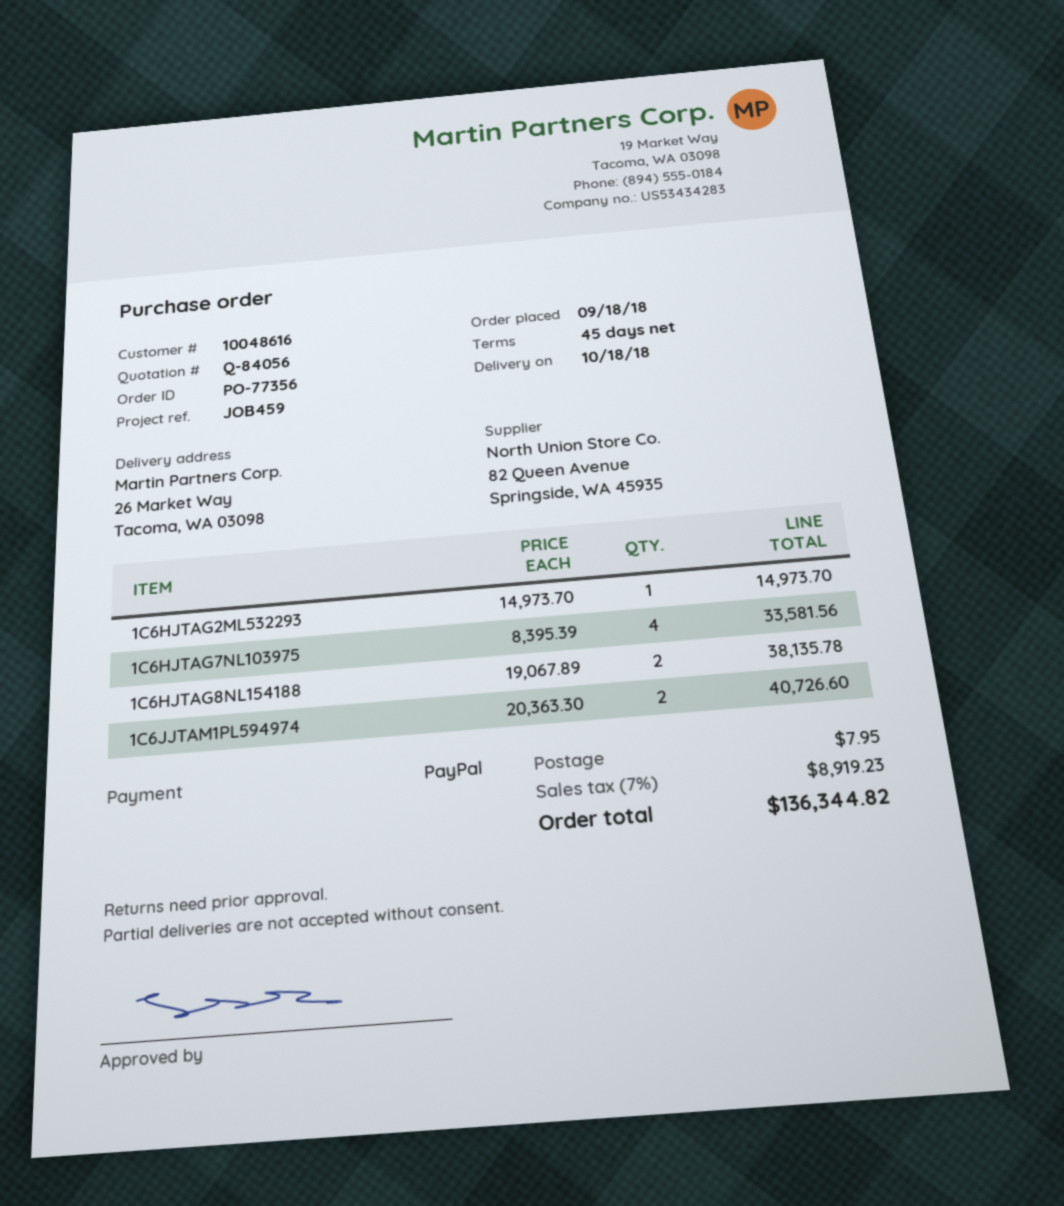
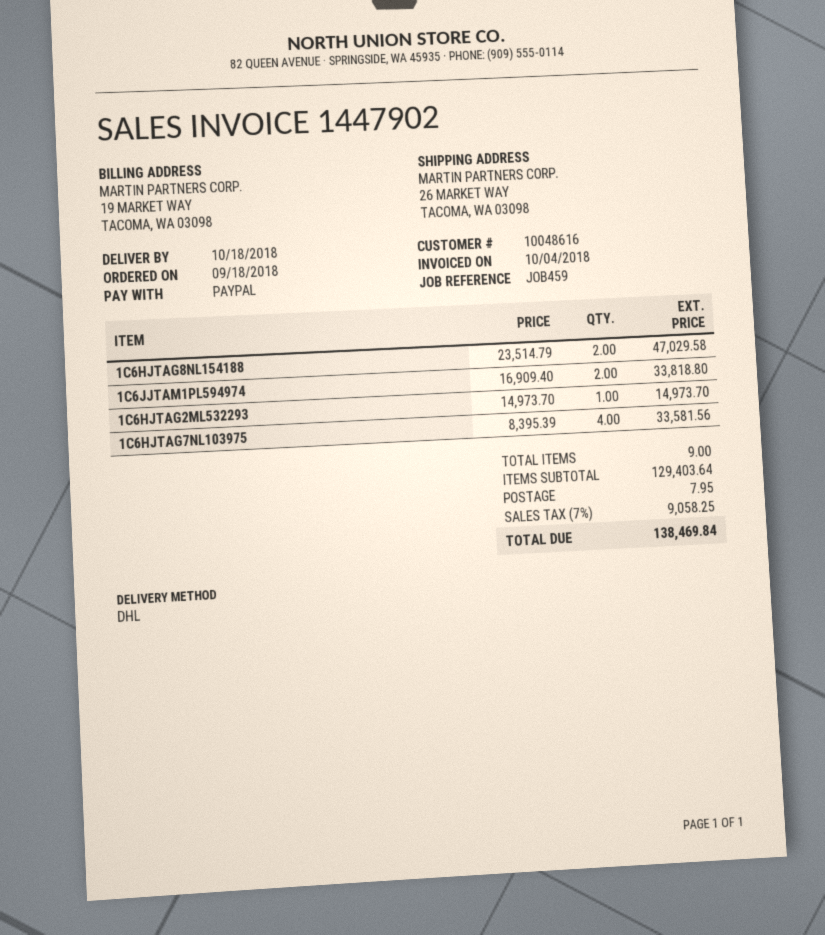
1C6HJTAG8NL154188: 2 x 19067.89 = 38135.78 -> 2 x 23514.79 = 47029.58
1C6JJTAM1PL594974: 2 x 20363.30 = 40726.60 -> 2 x 16909.40 = 33818.80
tax: 7% = 8919.23 -> 7% = 9058.25
total: 136344.82 -> 138469.84

